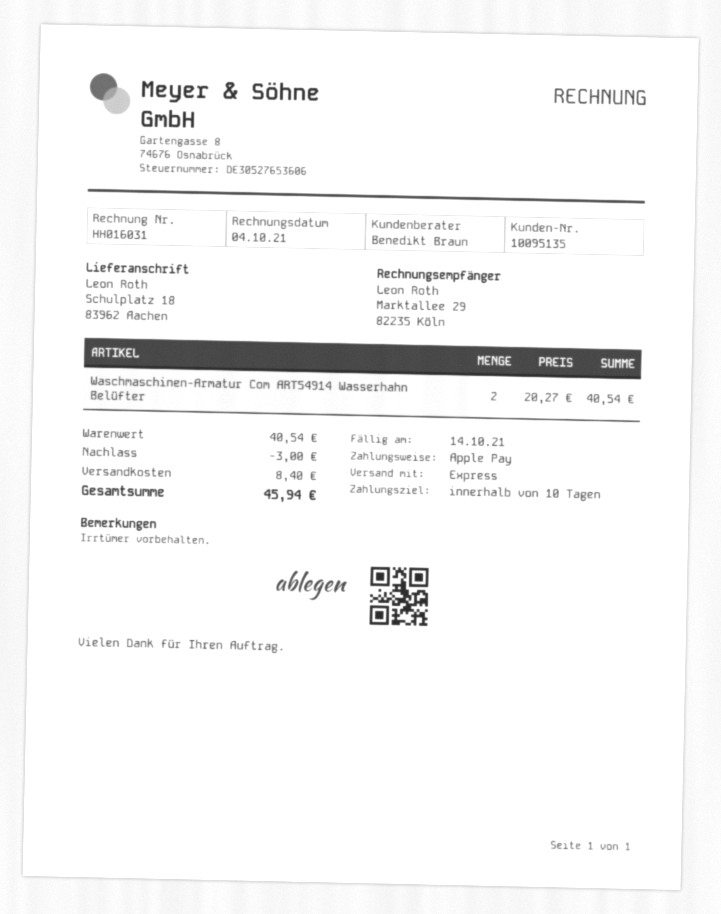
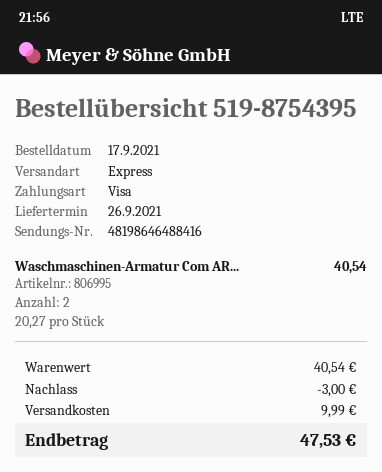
payment method: Apple Pay -> Visa
shipping: 8.40 -> 9.99
total: 45.94 -> 47.53

